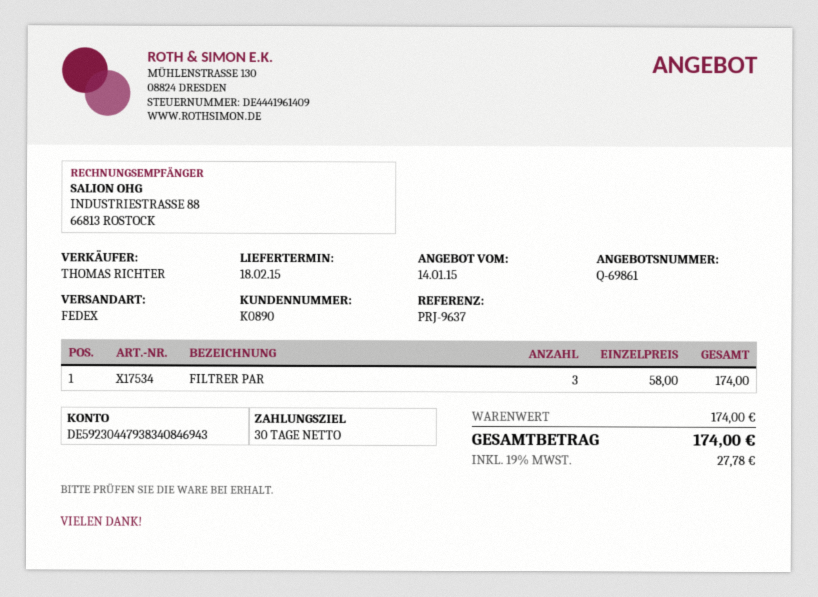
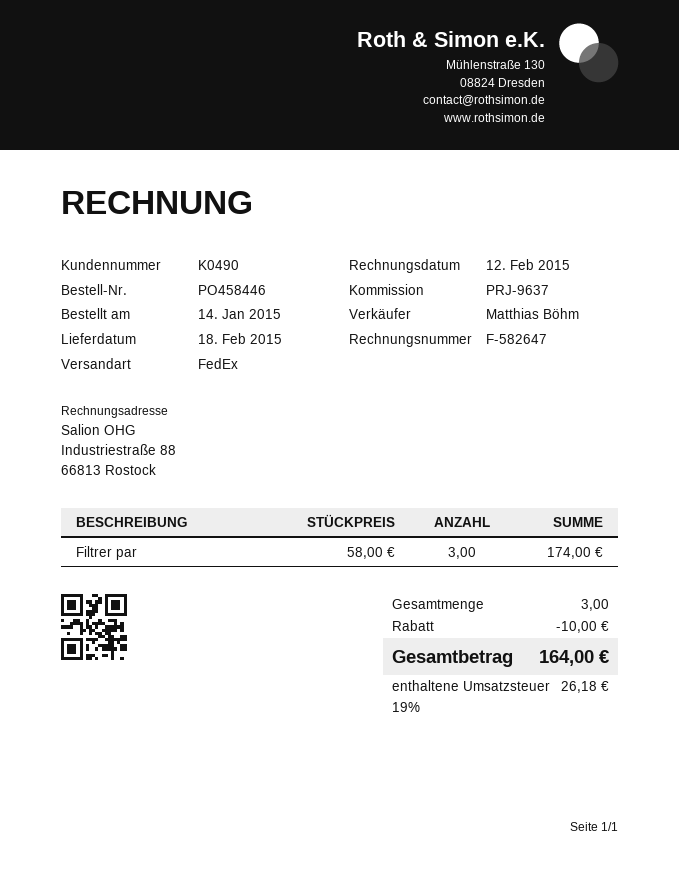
customer number: K0890 -> K0490
sales rep: THOMAS RICHTER -> Matthias Böhm
discount: none -> 10.00
tax: 19% = 27.78 -> 19% = 26.18
total: 174.00 -> 164.00

